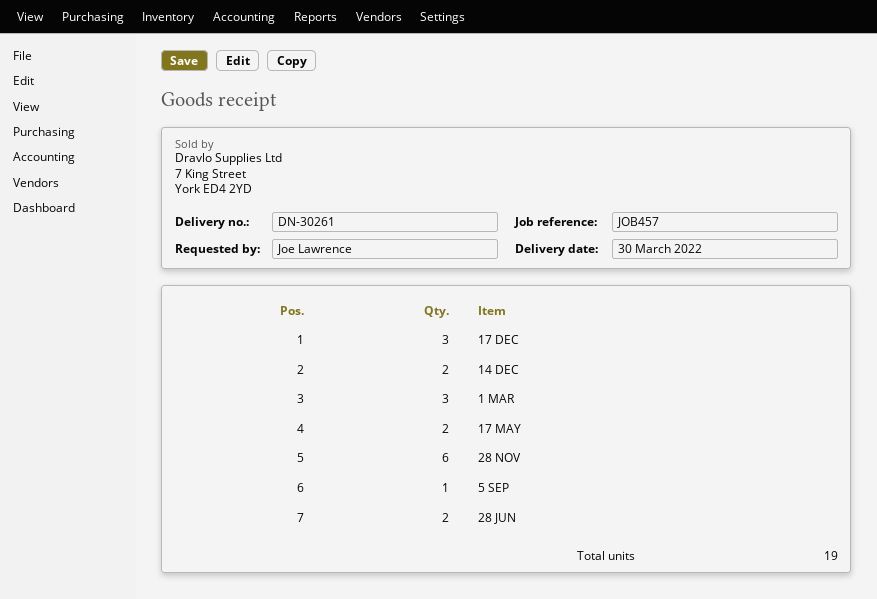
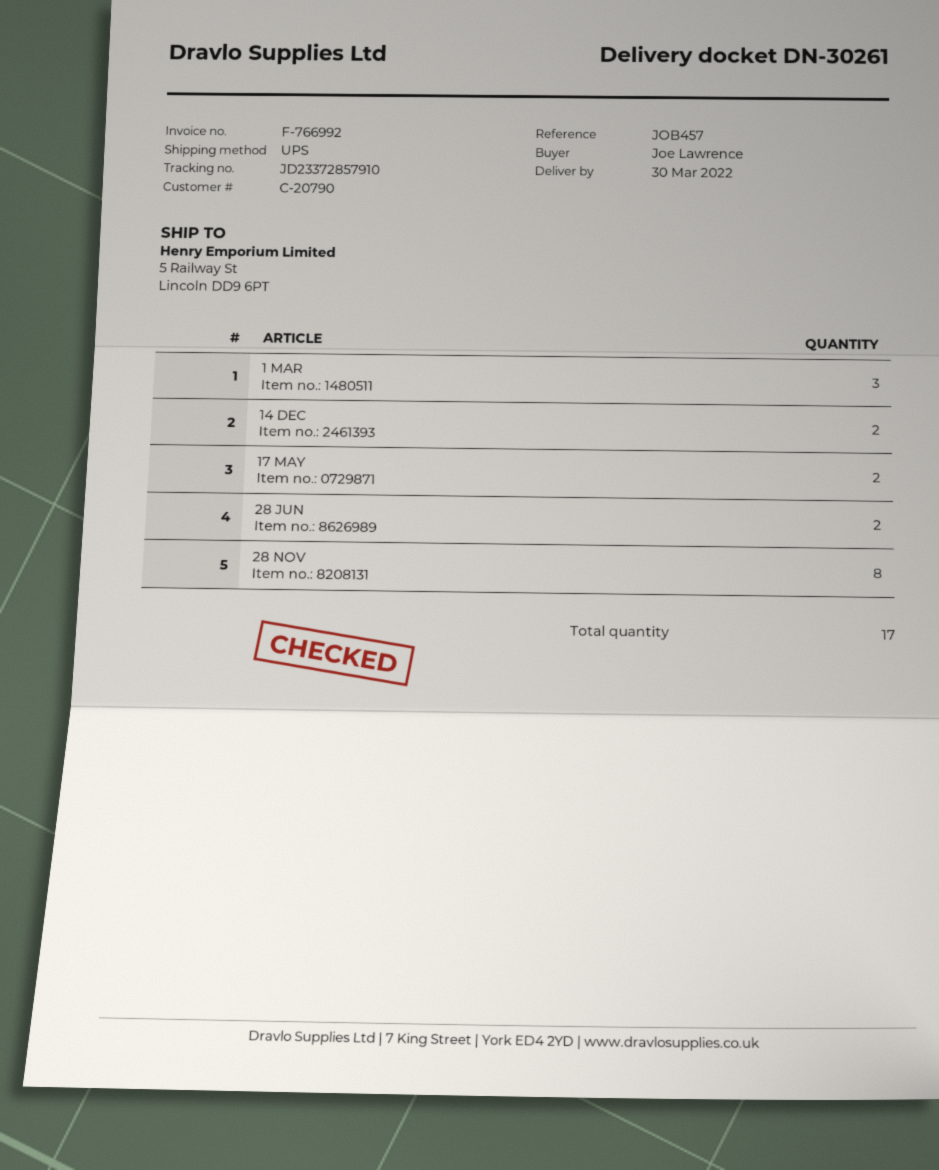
17 DEC: 3 -> none
28 NOV: 6 -> 8
5 SEP: 1 -> none
total quantity: 19 -> 17

